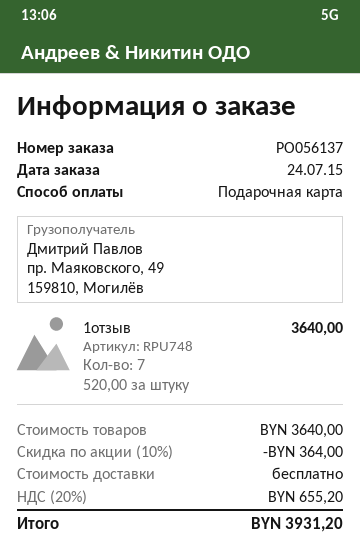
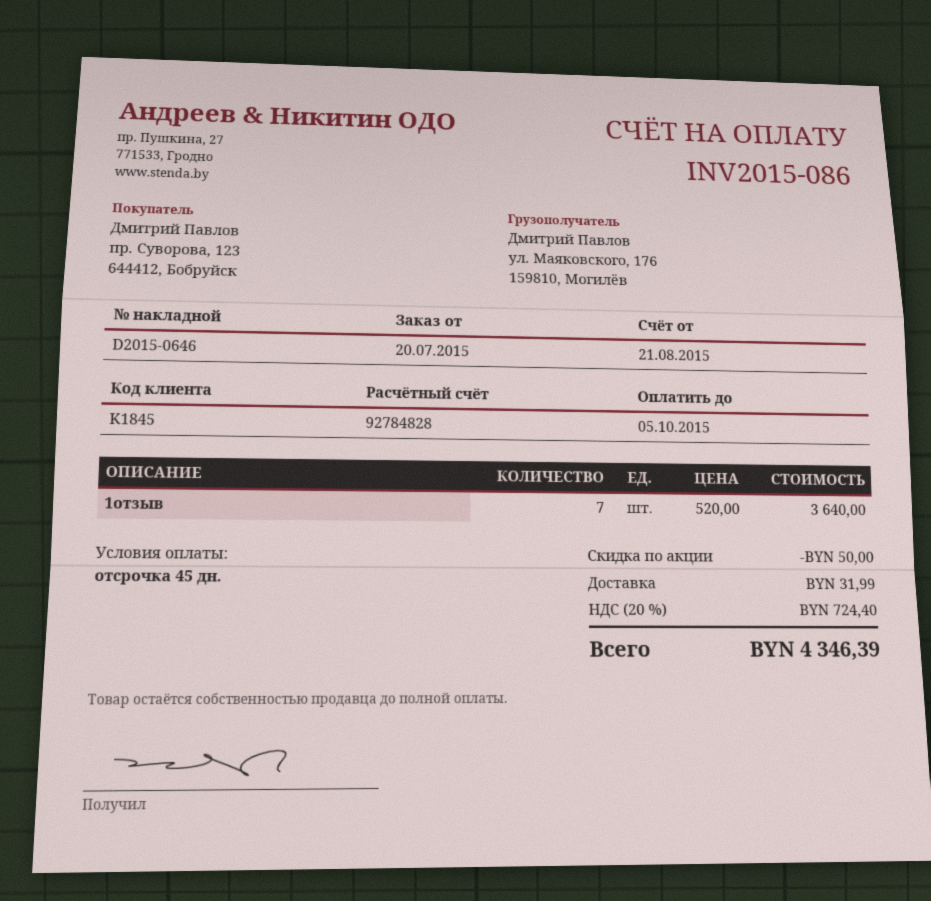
order date: 2015-07-24 -> 2015-07-20
ship to: пр. Маяковского, 49, 159810, Могилёв -> ул. Маяковского, 176, 159810, Могилёв
discount: 364.00 -> 50.00
shipping: 0.00 -> 31.99
tax: 20% = 655.20 -> 20% = 724.40
total: 3931.20 -> 4346.39

